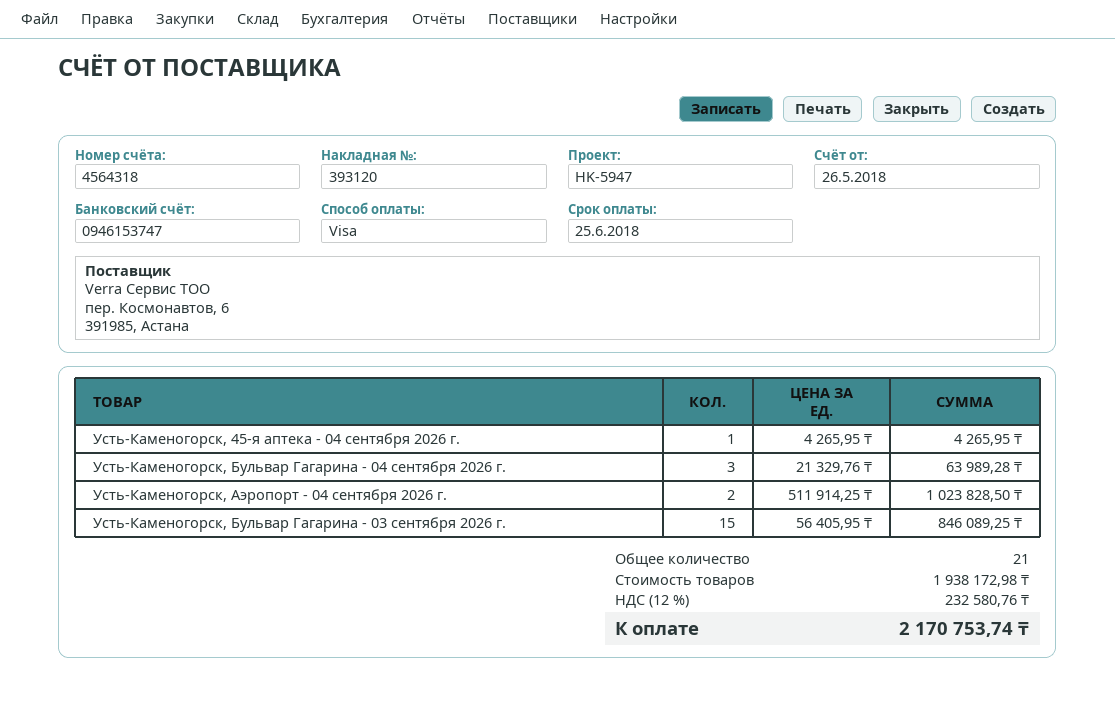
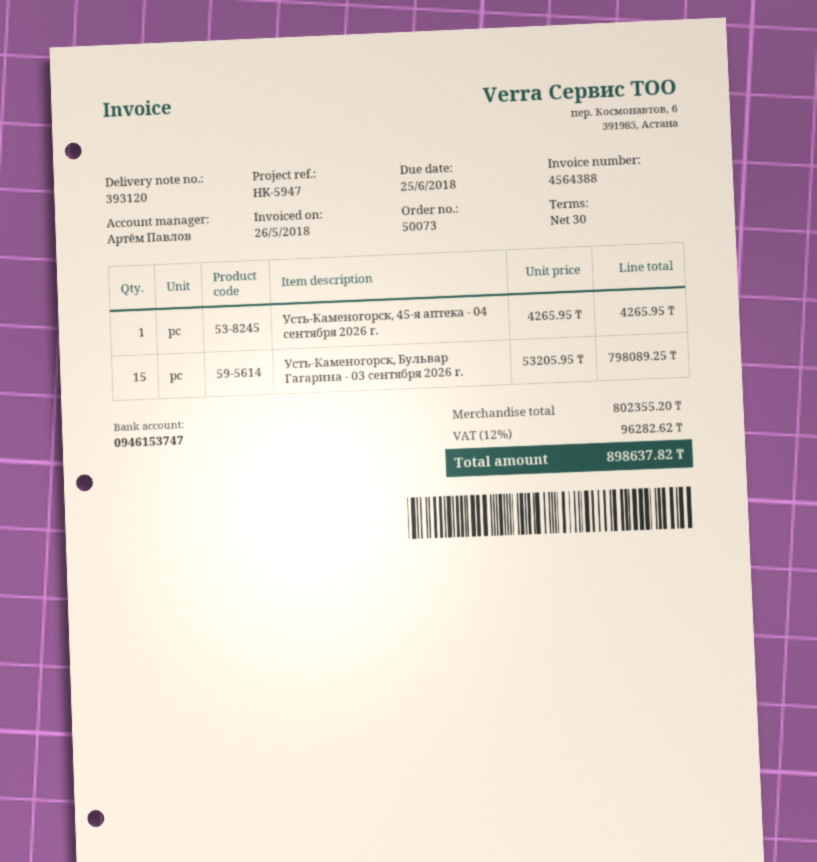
invoice number: 4564318 -> 4564388
Усть-Каменогорск, Бульвар Гагарина - 04 сентября 2026 г.: 3 x 21329.76 = 63989.28 -> none
Усть-Каменогорск, Аэропорт - 04 сентября 2026 г.: 2 x 511914.25 = 1023828.50 -> none
Усть-Каменогорск, Бульвар Гагарина - 03 сентября 2026 г.: 15 x 56405.95 = 846089.25 -> 15 x 53205.95 = 798089.25
subtotal: 1938172.98 -> 802355.20
tax: 12% = 232580.76 -> 12% = 96282.62
total: 2170753.74 -> 898637.82

